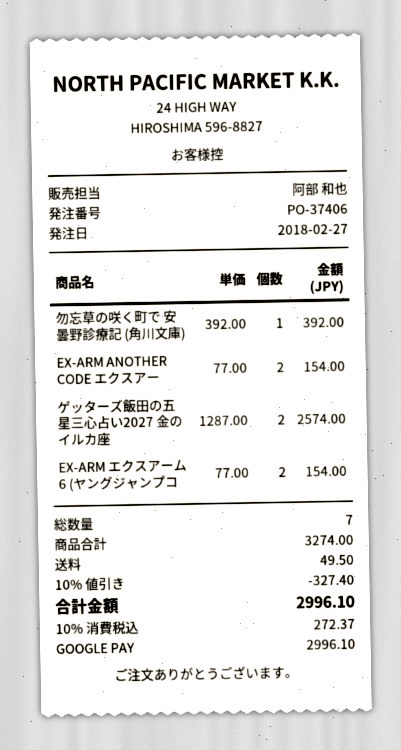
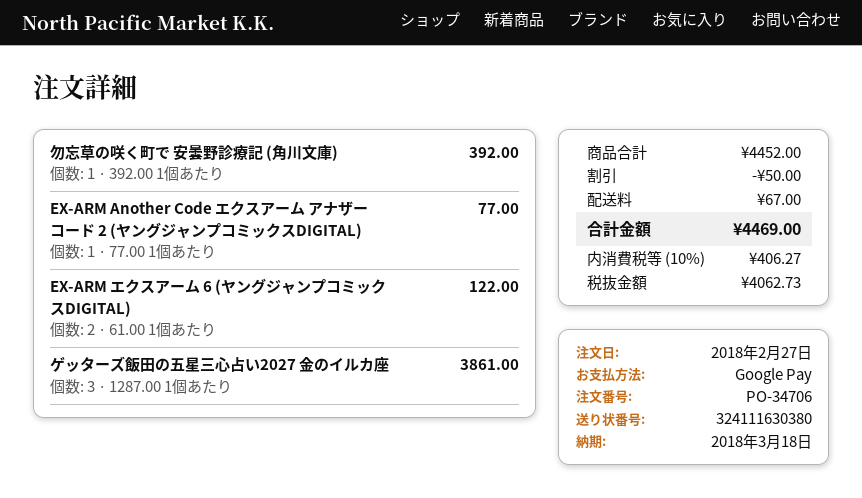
order number: PO-37406 -> PO-34706
EX-ARM ANOTHER CODE エクスアー: 2 x 77.00 = 154.00 -> 1 x 77.00 = 77.00
ゲッターズ飯田の五星三心占い2027 金のイルカ座: 2 x 1287.00 = 2574.00 -> 3 x 1287.00 = 3861.00
EX-ARM エクスアーム 6 (ヤングジャンプコ: 2 x 77.00 = 154.00 -> 2 x 61.00 = 122.00
subtotal: 3274.00 -> 4452.00
discount: 327.40 -> 50.00
shipping: 49.50 -> 67.00
tax: 10% = 272.37 -> 10% = 406.27
total: 2996.10 -> 4469.00

